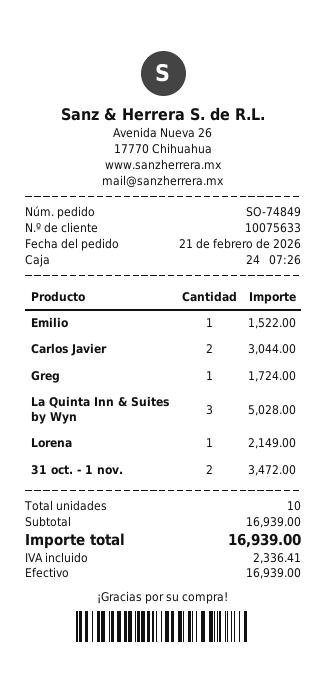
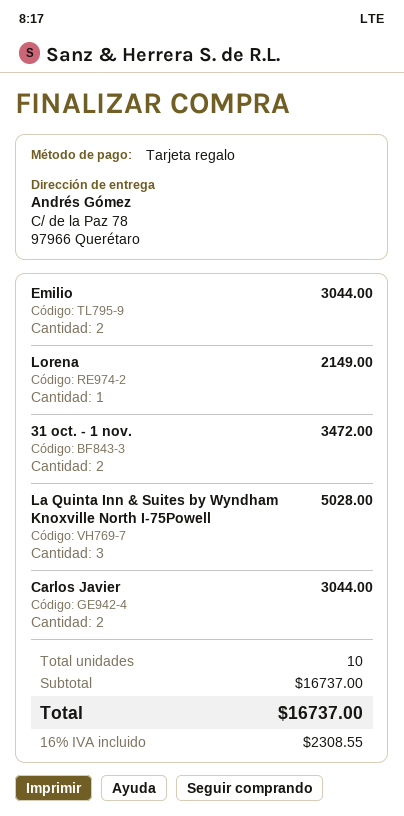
payment method: cash -> gift card
Emilio: 1 for 1522.00 -> 2 for 3044.00
Greg: 1 for 1724.00 -> none
subtotal: 16939.00 -> 16737.00
tax: 2336.41 -> 2308.55
total: 16939.00 -> 16737.00

